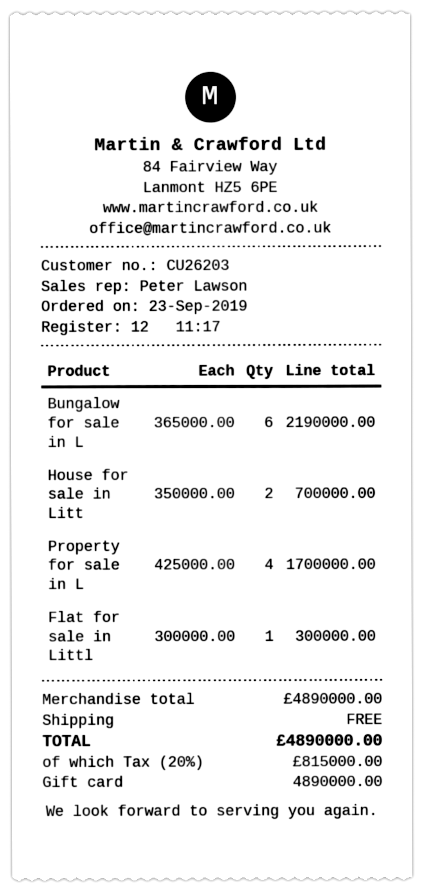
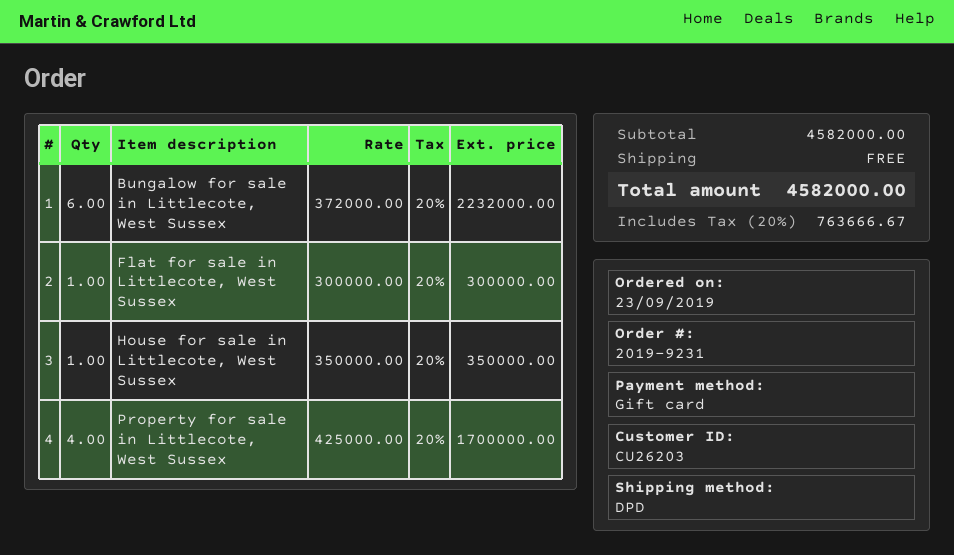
Bungalow for sale in L: 6 x 365000.00 = 2190000.00 -> 6 x 372000.00 = 2232000.00
House for sale in Litt: 2 x 350000.00 = 700000.00 -> 1 x 350000.00 = 350000.00
subtotal: 4890000.00 -> 4582000.00
tax: 20% = 815000.00 -> 20% = 763666.67
total: 4890000.00 -> 4582000.00

